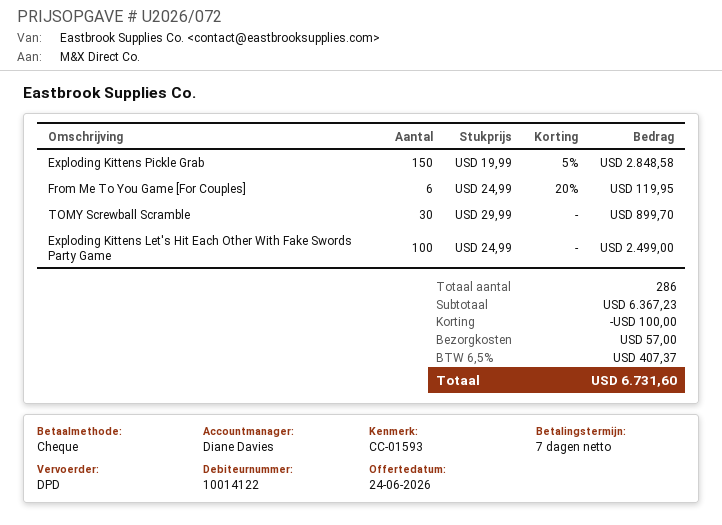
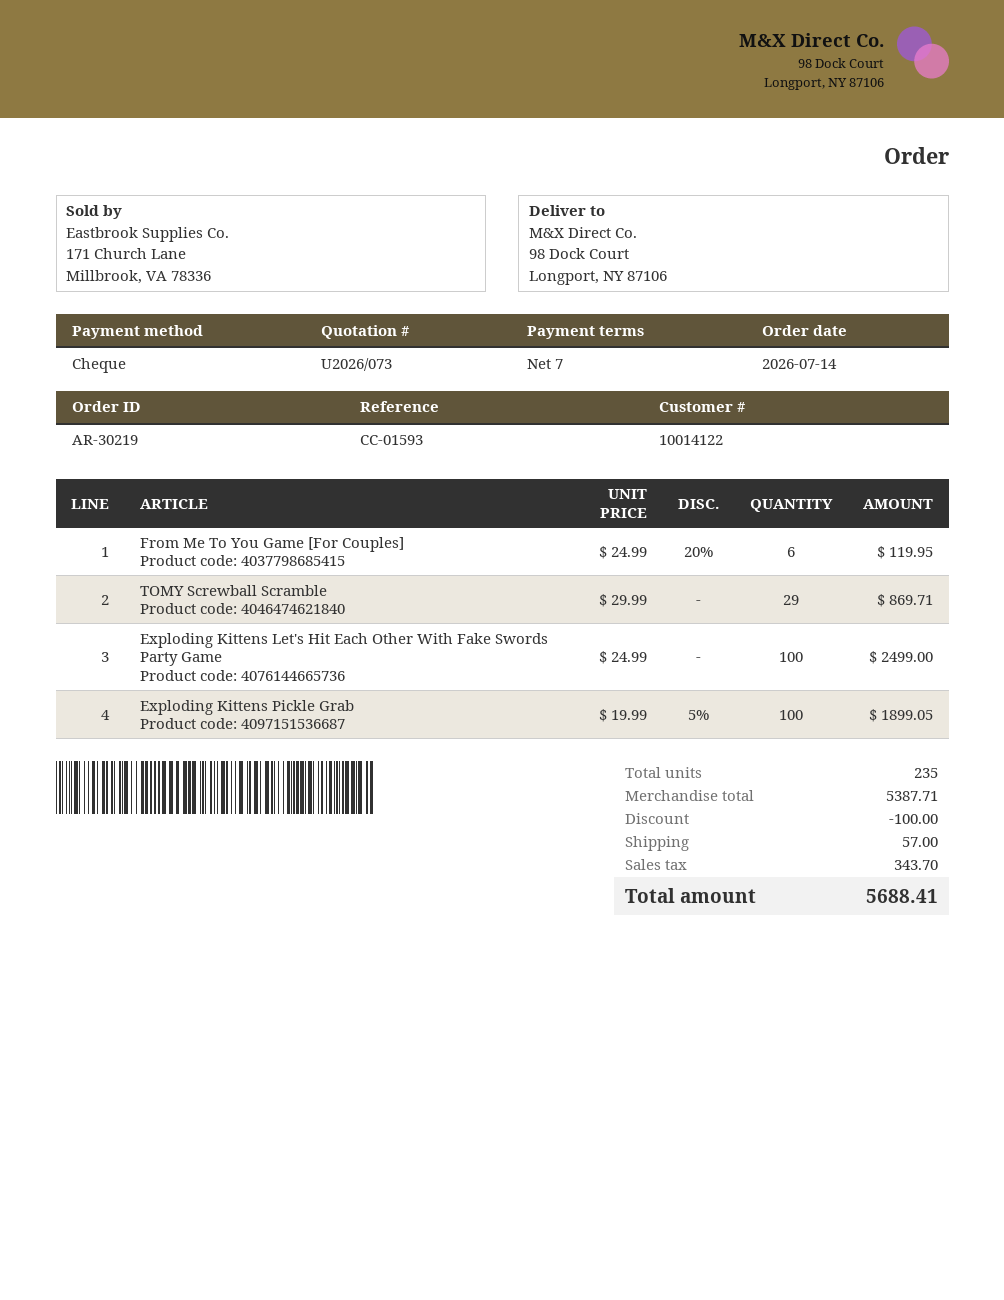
quote number: U2026/072 -> U2026/073
Exploding Kittens Pickle Grab: 150 x 19.99 - 5% = 2848.58 -> 100 x 19.99 - 5% = 1899.05
TOMY Screwball Scramble: 30 x 29.99 = 899.70 -> 29 x 29.99 = 869.71
total quantity: 286 -> 235
subtotal: 6367.23 -> 5387.71
tax: 407.37 -> 343.70
total: 6731.60 -> 5688.41

